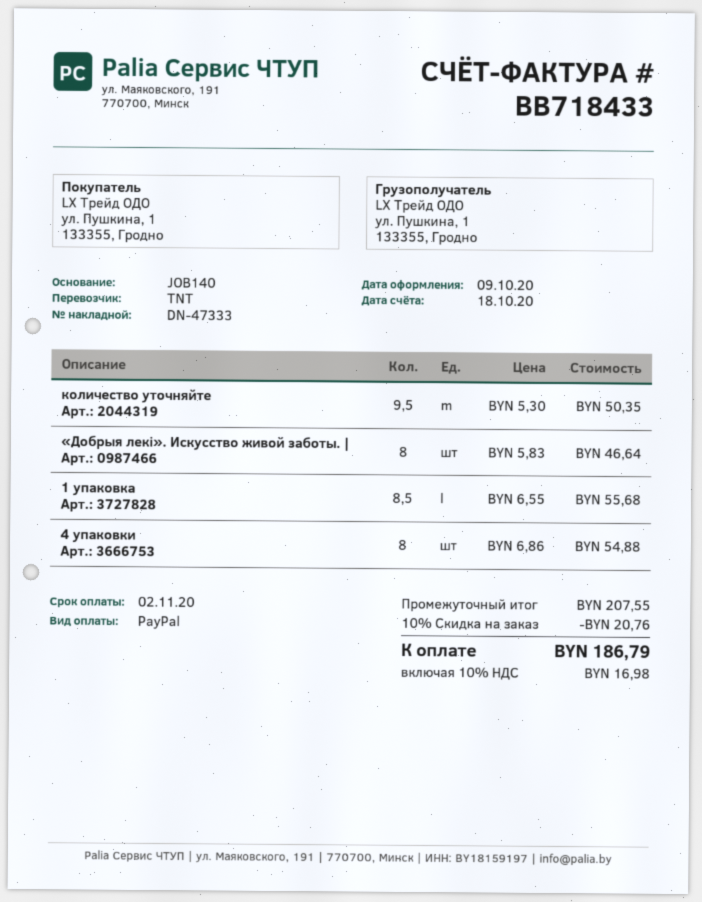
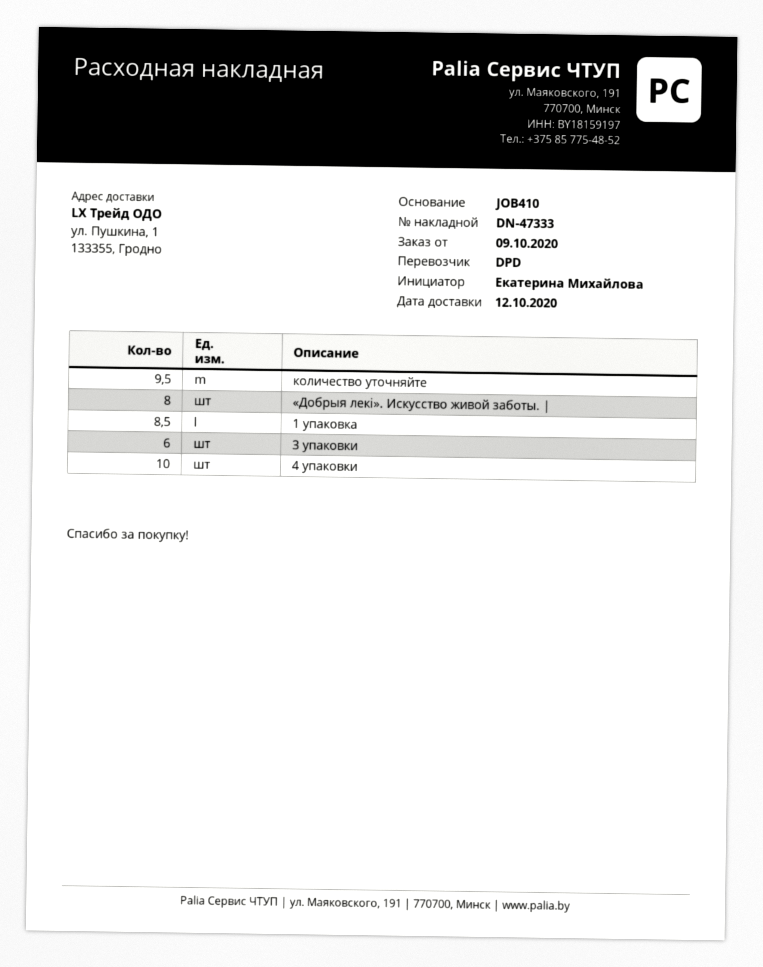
reference: JOB140 -> JOB410
shipping method: TNT -> DPD
4 упаковки: 8 -> 10
3 упаковки: none -> 6

